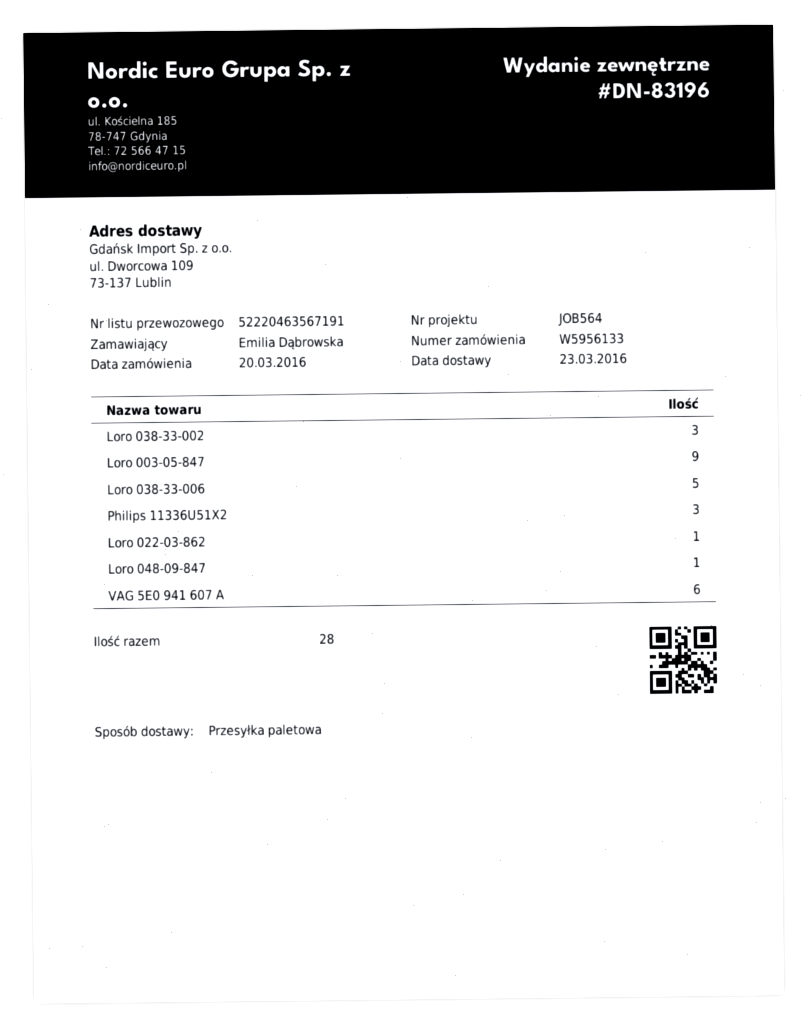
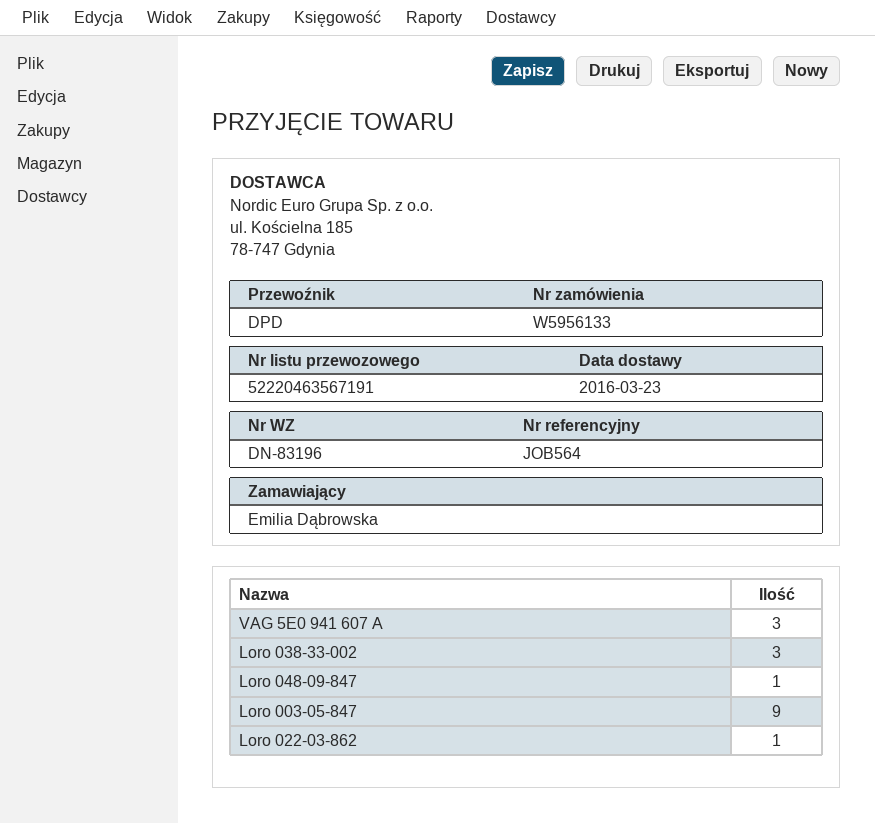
shipping method: pallet freight -> DPD
Loro 038-33-006: 5 -> none
Philips 11336U51X2: 3 -> none
VAG 5E0 941 607 A: 6 -> 3

